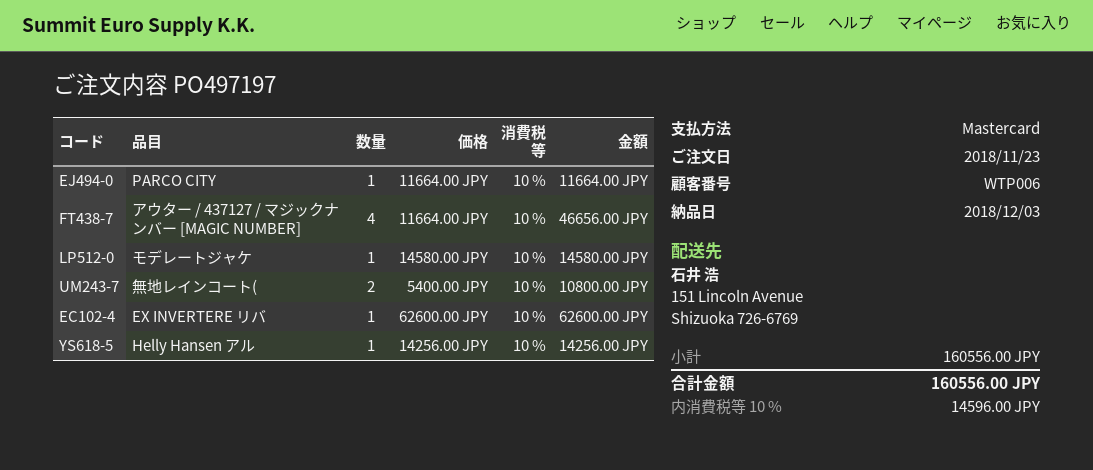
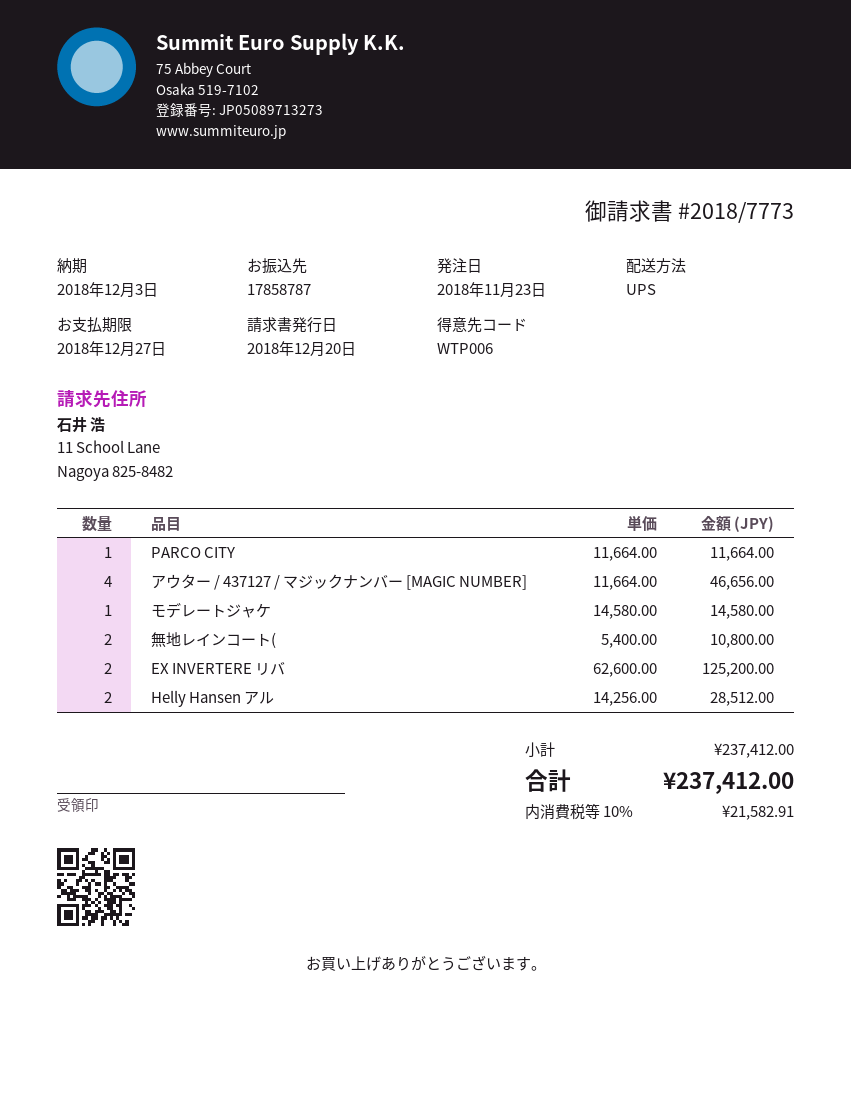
EX INVERTERE リバ: 1 x 62600.00 = 62600.00 -> 2 x 62600.00 = 125200.00
Helly Hansen アル: 1 x 14256.00 = 14256.00 -> 2 x 14256.00 = 28512.00
subtotal: 160556.00 -> 237412.00
tax: 10% = 14596.00 -> 10% = 21582.91
total: 160556.00 -> 237412.00

